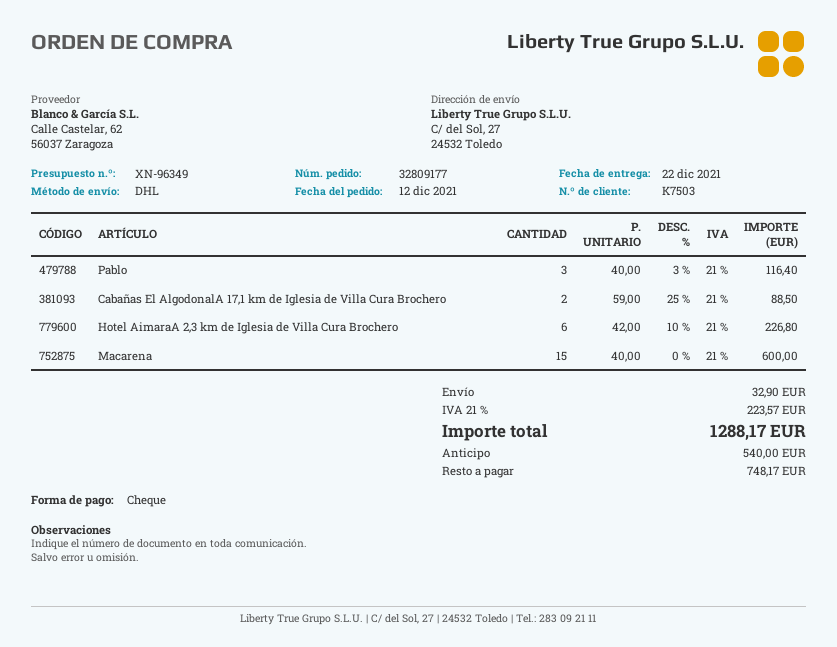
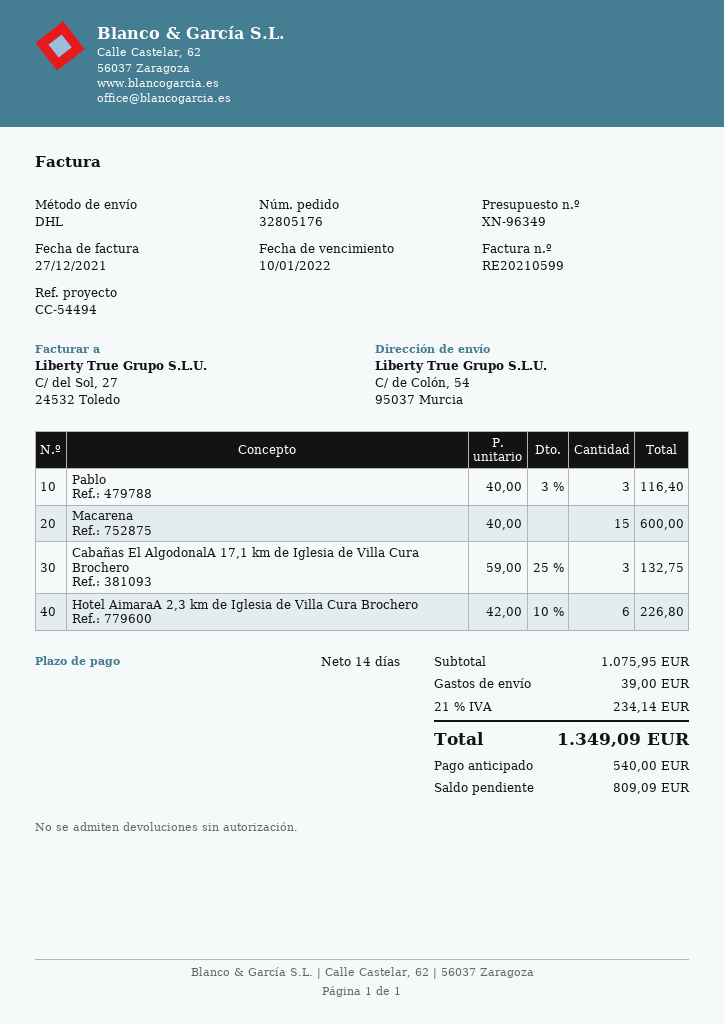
order number: 32809177 -> 32805176
ship to: C/ del Sol, 27, 24532 Toledo -> C/ de Colón, 54, 95037 Murcia
Cabañas El AlgodonalA 17,1 km de Iglesia de Villa Cura Brochero: 2 x 59.00 - 25% = 88.50 -> 3 x 59.00 - 25% = 132.75
shipping: 32.90 -> 39.00
tax: 21% = 223.57 -> 21% = 234.14
total: 1288.17 -> 1349.09
balance: 748.17 -> 809.09

